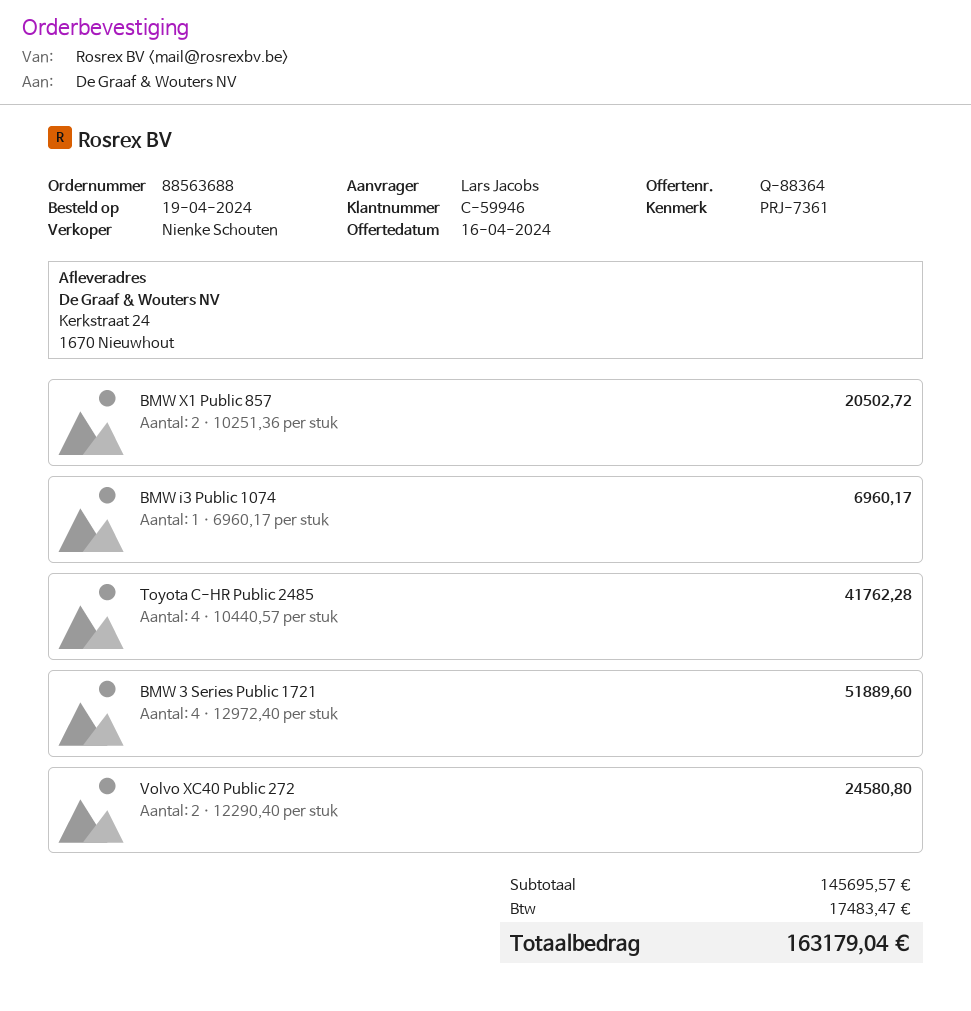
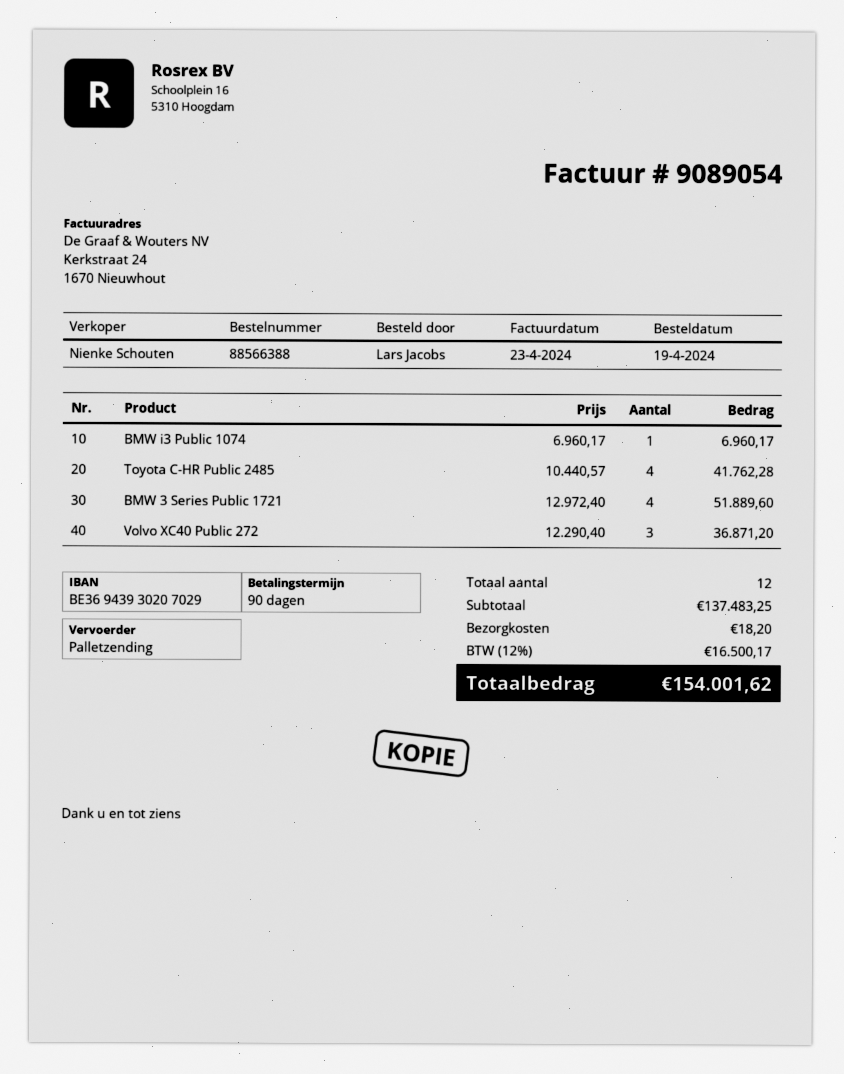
order number: 88563688 -> 88566388
BMW X1 Public 857: 2 x 10251.36 = 20502.72 -> none
Volvo XC40 Public 272: 2 x 12290.40 = 24580.80 -> 3 x 12290.40 = 36871.20
subtotal: 145695.57 -> 137483.25
shipping: none -> 18.20
tax: 17483.47 -> 16500.17
total: 163179.04 -> 154001.62

